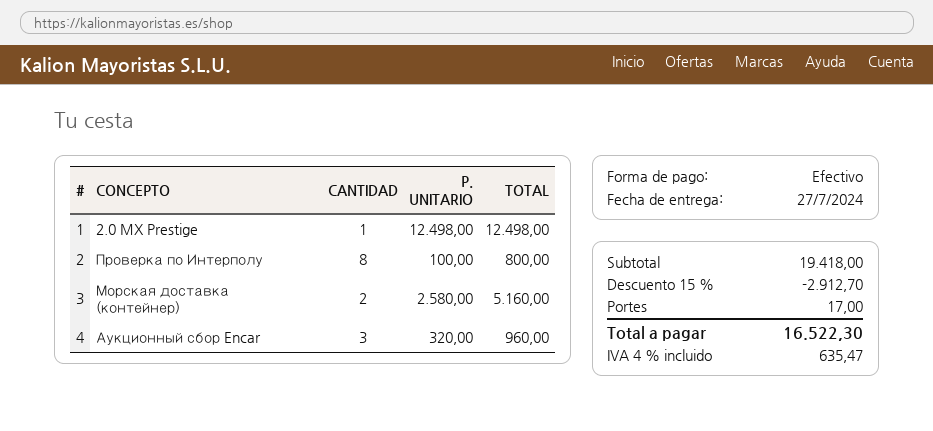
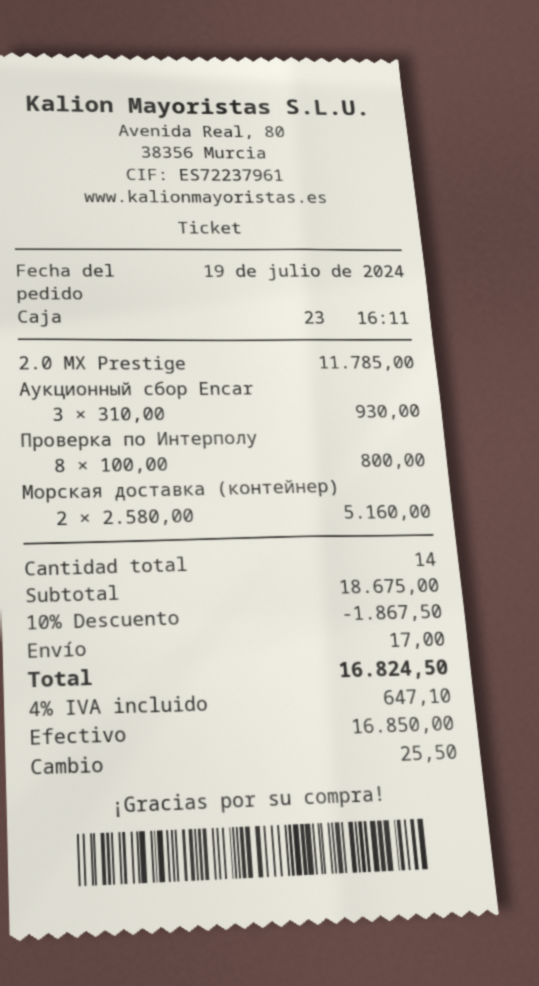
2.0 MX Prestige: 1 x 12498.00 = 12498.00 -> 1 x 11785.00 = 11785.00
Аукционный сбор Encar: 3 x 320.00 = 960.00 -> 3 x 310.00 = 930.00
subtotal: 19418.00 -> 18675.00
discount: 15% = 2912.70 -> 10% = 1867.50
tax: 4% = 635.47 -> 4% = 647.10
total: 16522.30 -> 16824.50

